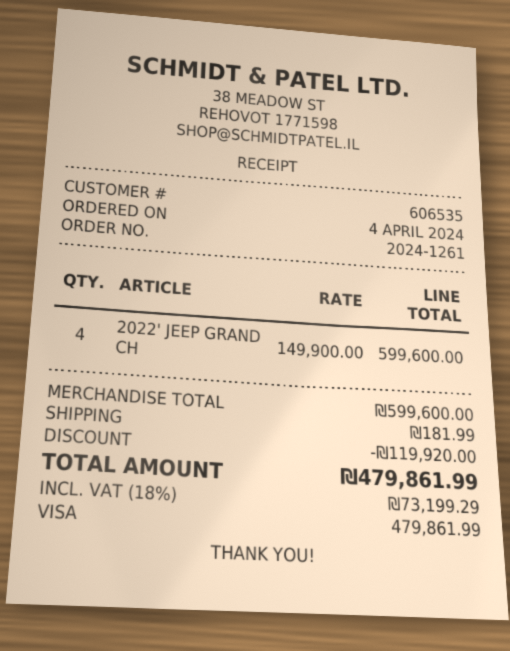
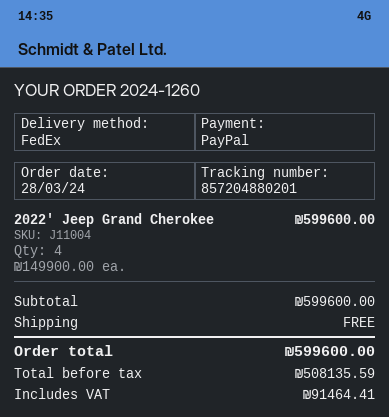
order number: 2024-1261 -> 2024-1260
order date: 2024-04-04 -> 2024-03-28
payment method: Visa -> PayPal
discount: 119920.00 -> none
shipping: 181.99 -> 0.00
tax: 73199.29 -> 91464.41
total: 479861.99 -> 599600.00

